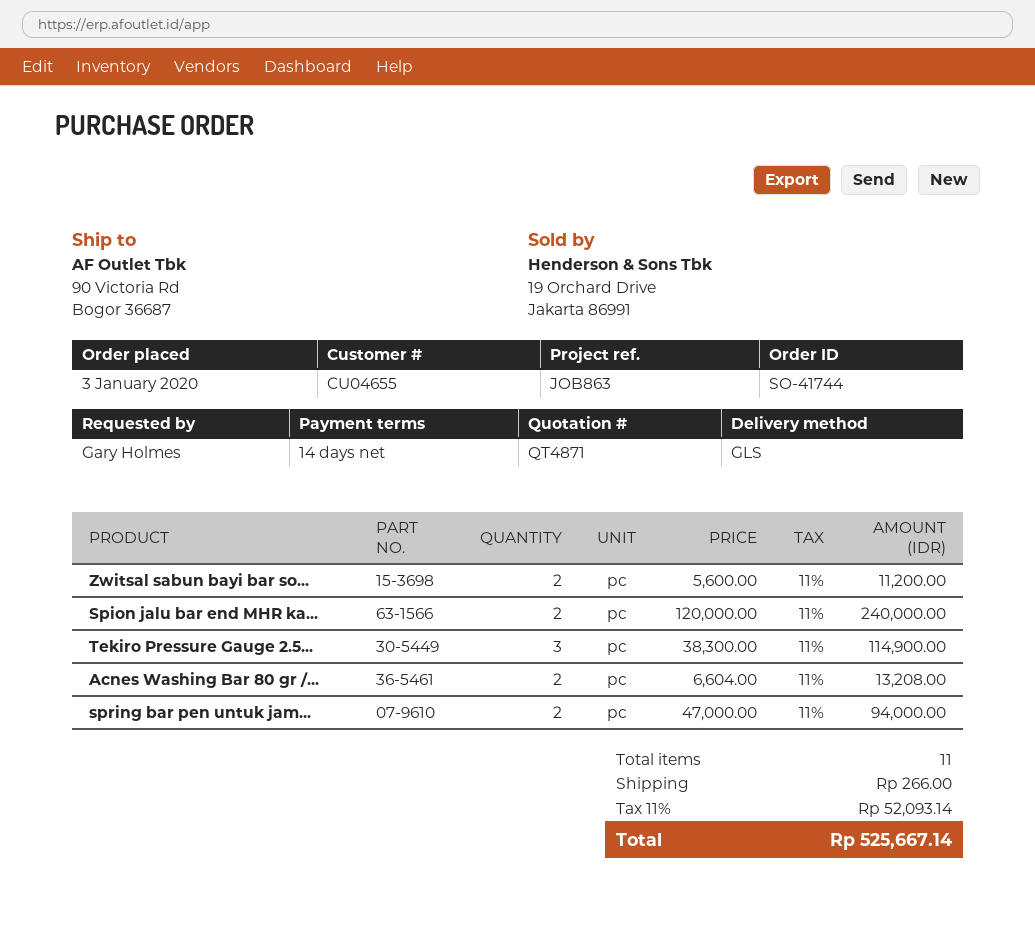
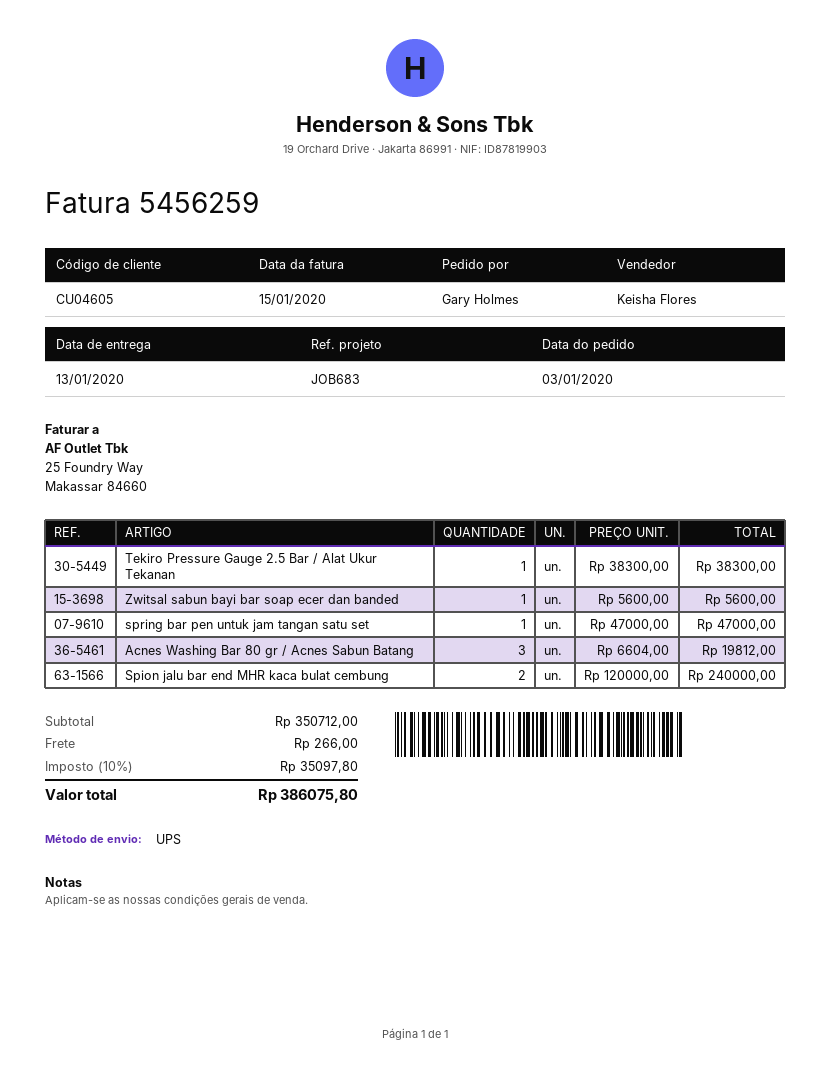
customer number: CU04655 -> CU04605
reference: JOB863 -> JOB683
shipping method: GLS -> UPS
Zwitsal sabun bayi bar so...: 2 x 5600.00 = 11200.00 -> 1 x 5600.00 = 5600.00
Tekiro Pressure Gauge 2.5...: 3 x 38300.00 = 114900.00 -> 1 x 38300.00 = 38300.00
Acnes Washing Bar 80 gr /...: 2 x 6604.00 = 13208.00 -> 3 x 6604.00 = 19812.00
spring bar pen untuk jam...: 2 x 47000.00 = 94000.00 -> 1 x 47000.00 = 47000.00
tax: 11% = 52093.14 -> 10% = 35097.80
total: 525667.14 -> 386075.80

